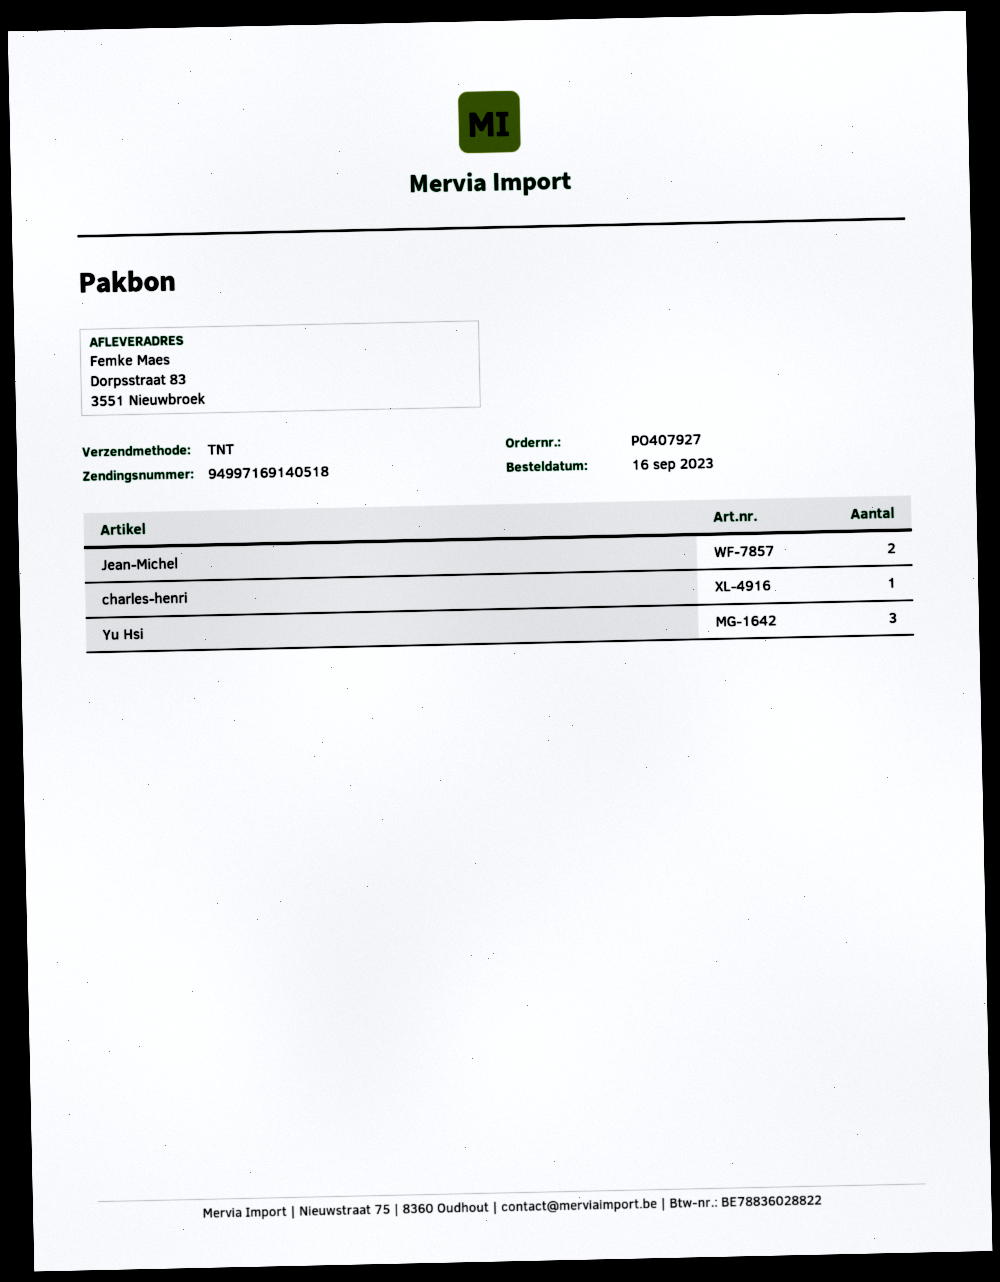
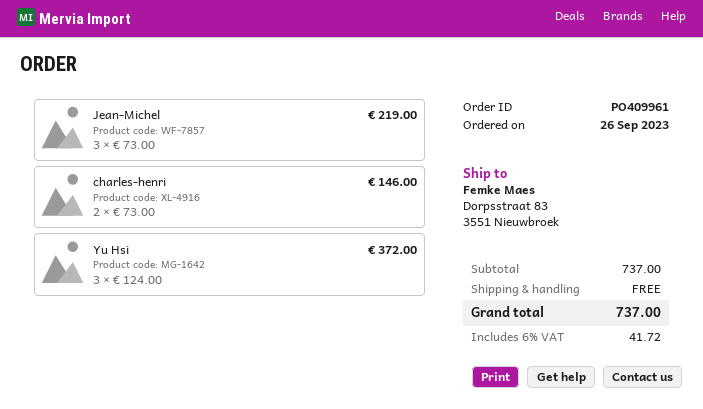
order number: PO407927 -> PO409961
order date: 2023-09-16 -> 2023-09-26
Jean-Michel: 2 -> 3
charles-henri: 1 -> 2

